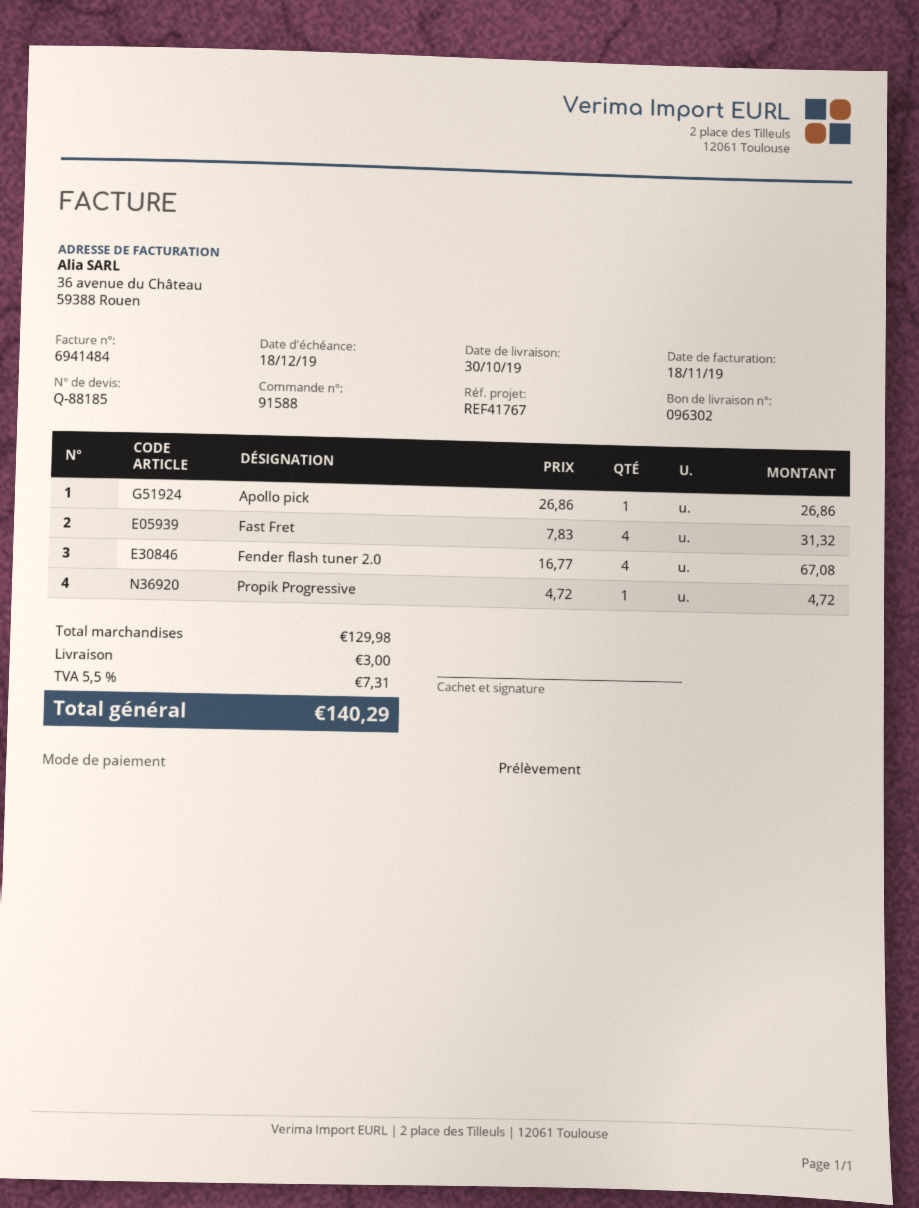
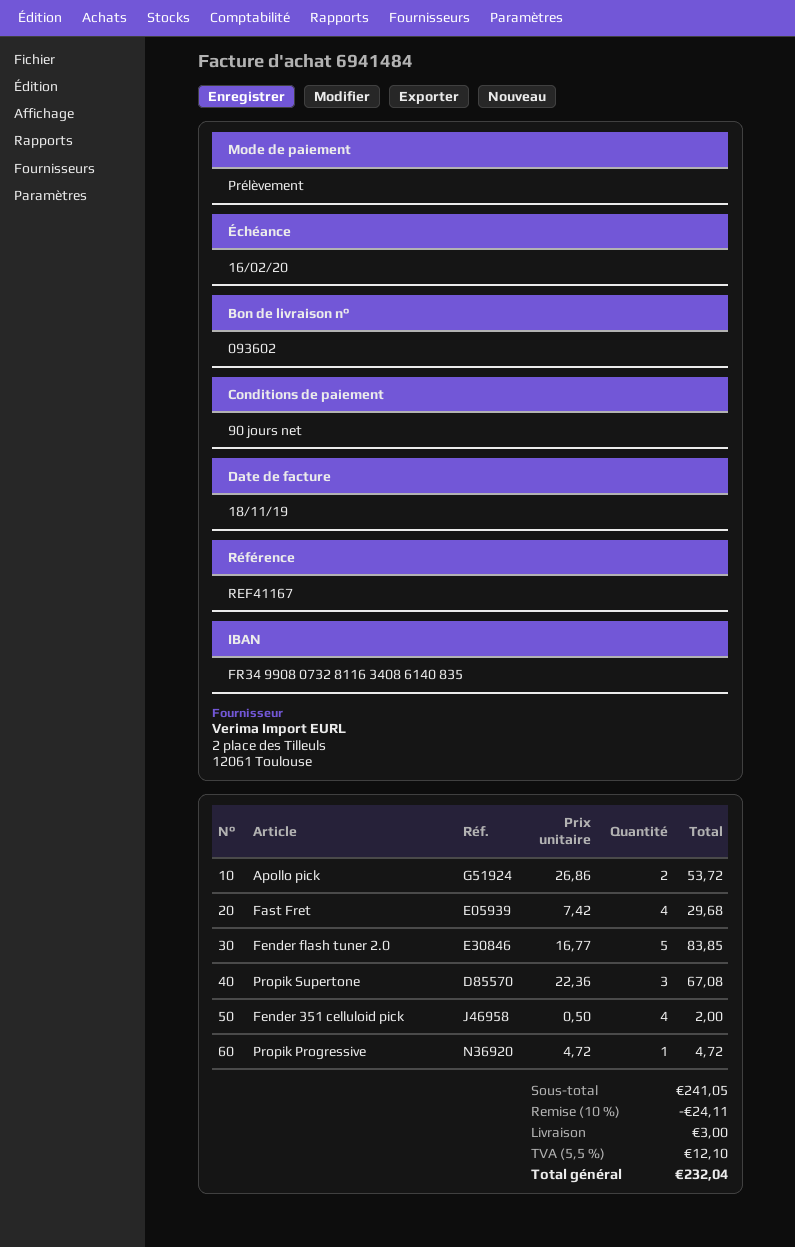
delivery note number: 096302 -> 093602
due date: 2019-12-18 -> 2020-02-16
reference: REF41767 -> REF41167
Apollo pick: 1 x 26.86 = 26.86 -> 2 x 26.86 = 53.72
Fast Fret: 4 x 7.83 = 31.32 -> 4 x 7.42 = 29.68
Fender flash tuner 2.0: 4 x 16.77 = 67.08 -> 5 x 16.77 = 83.85
Propik Supertone: none -> 3 x 22.36 = 67.08
Fender 351 celluloid pick: none -> 4 x 0.50 = 2.00
subtotal: 129.98 -> 241.05
discount: none -> 10% = 24.11
tax: 5.5% = 7.31 -> 5.5% = 12.10
total: 140.29 -> 232.04

